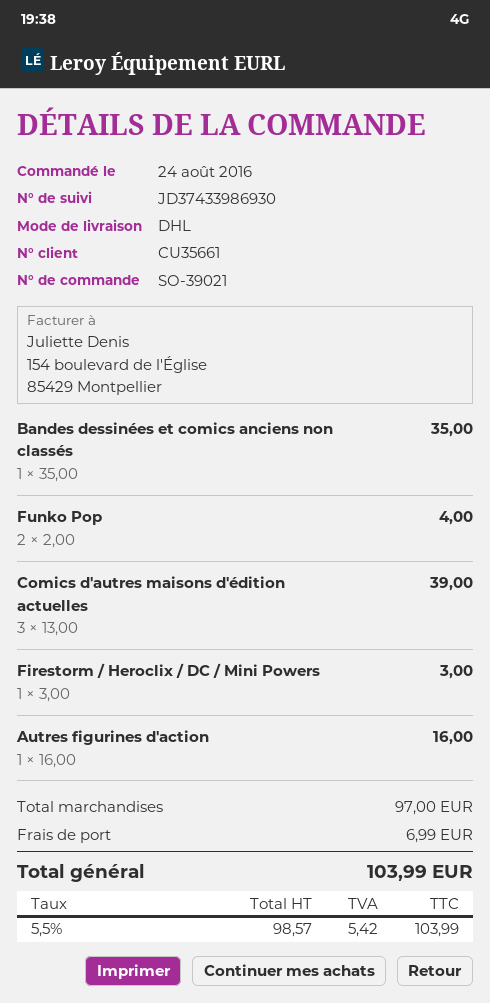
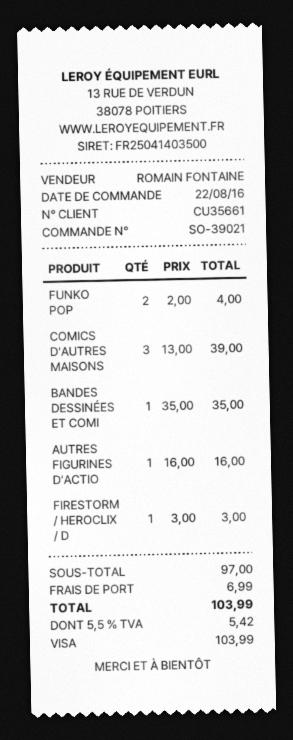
order date: 2016-08-24 -> 2016-08-22

